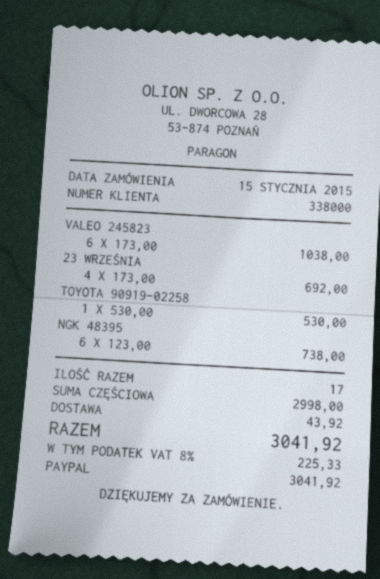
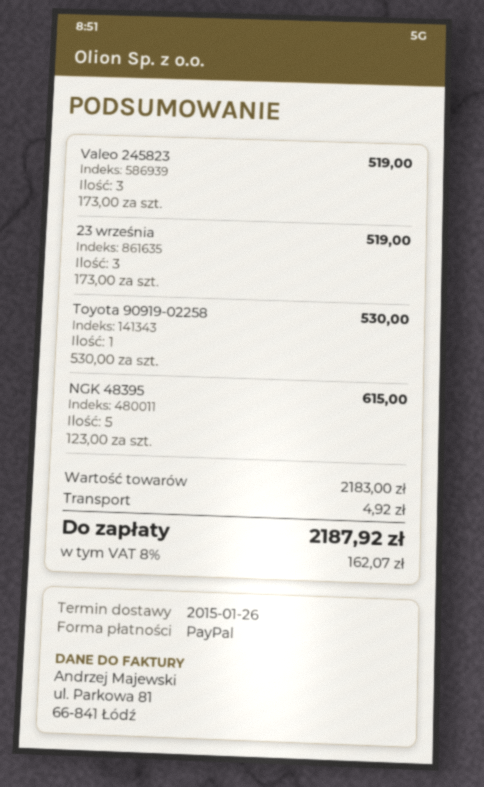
VALEO 245823: 6 x 173.00 = 1038.00 -> 3 x 173.00 = 519.00
23 WRZEŚNIA: 4 x 173.00 = 692.00 -> 3 x 173.00 = 519.00
NGK 48395: 6 x 123.00 = 738.00 -> 5 x 123.00 = 615.00
subtotal: 2998.00 -> 2183.00
shipping: 43.92 -> 4.92
tax: 8% = 225.33 -> 8% = 162.07
total: 3041.92 -> 2187.92

